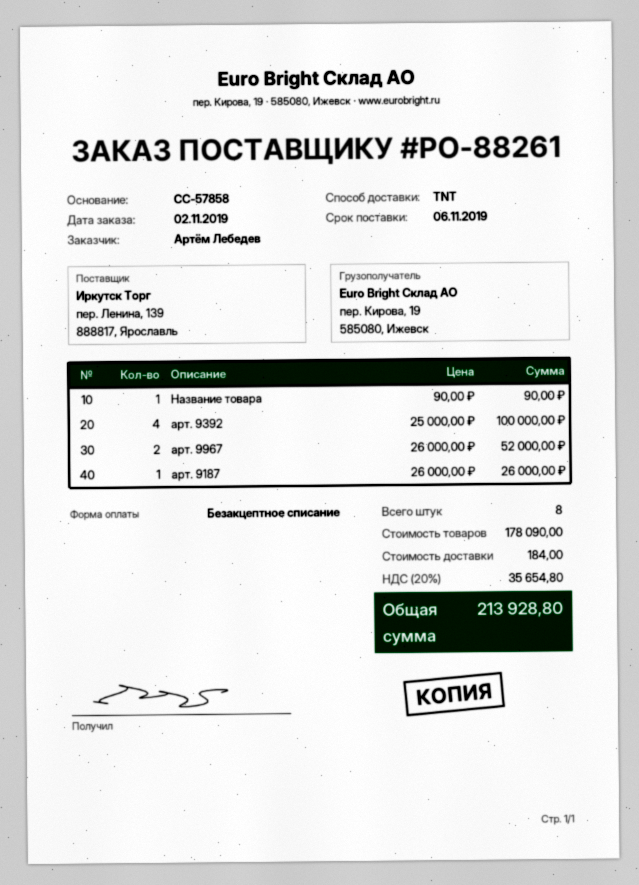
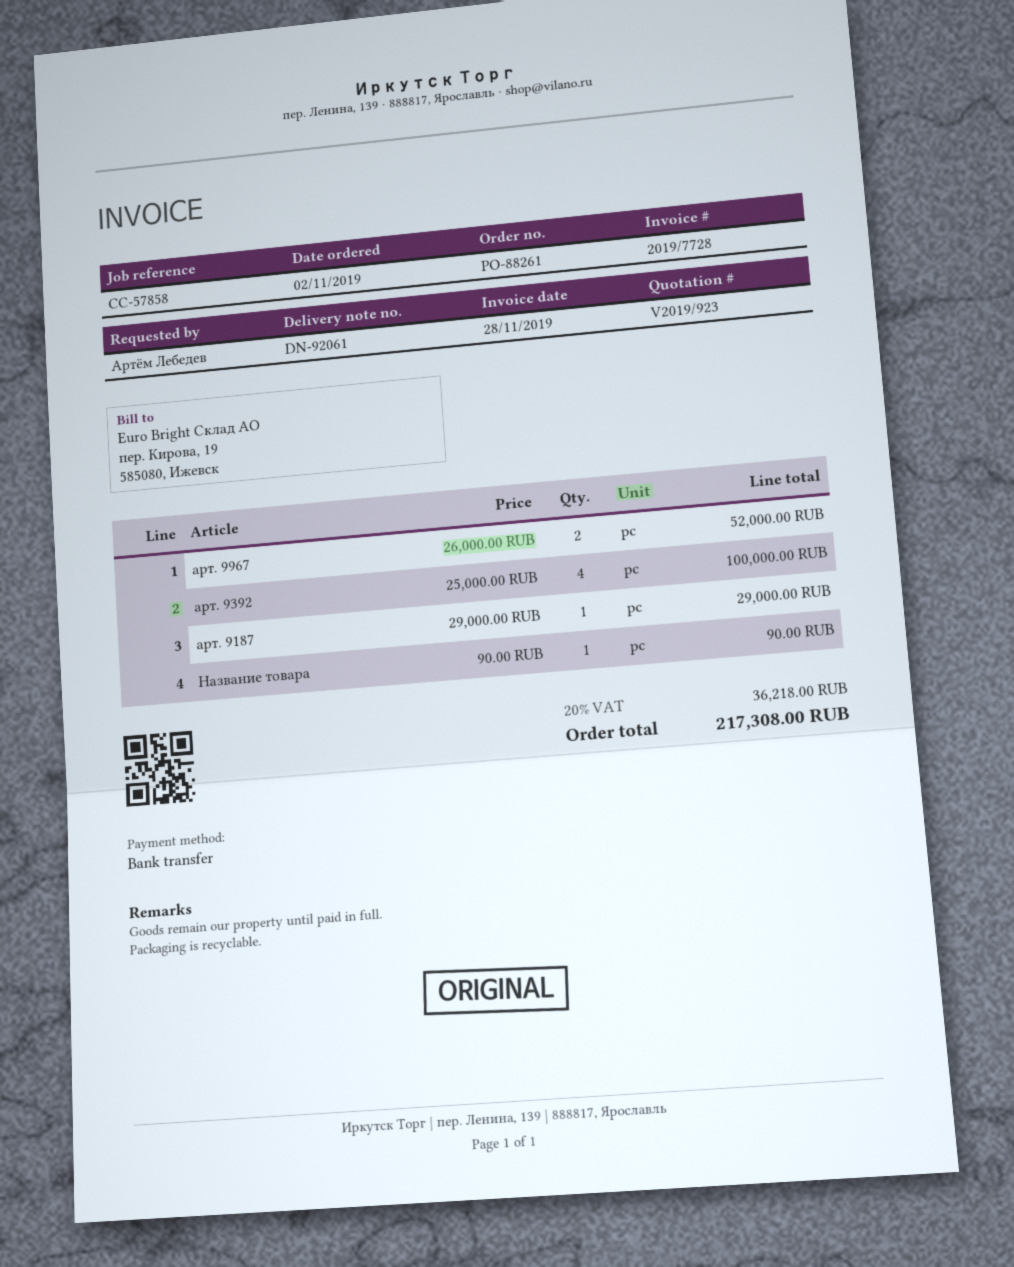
payment method: direct debit -> bank transfer
арт. 9187: 1 x 26000.00 = 26000.00 -> 1 x 29000.00 = 29000.00
shipping: 184.00 -> none
tax: 20% = 35654.80 -> 20% = 36218.00
total: 213928.80 -> 217308.00

